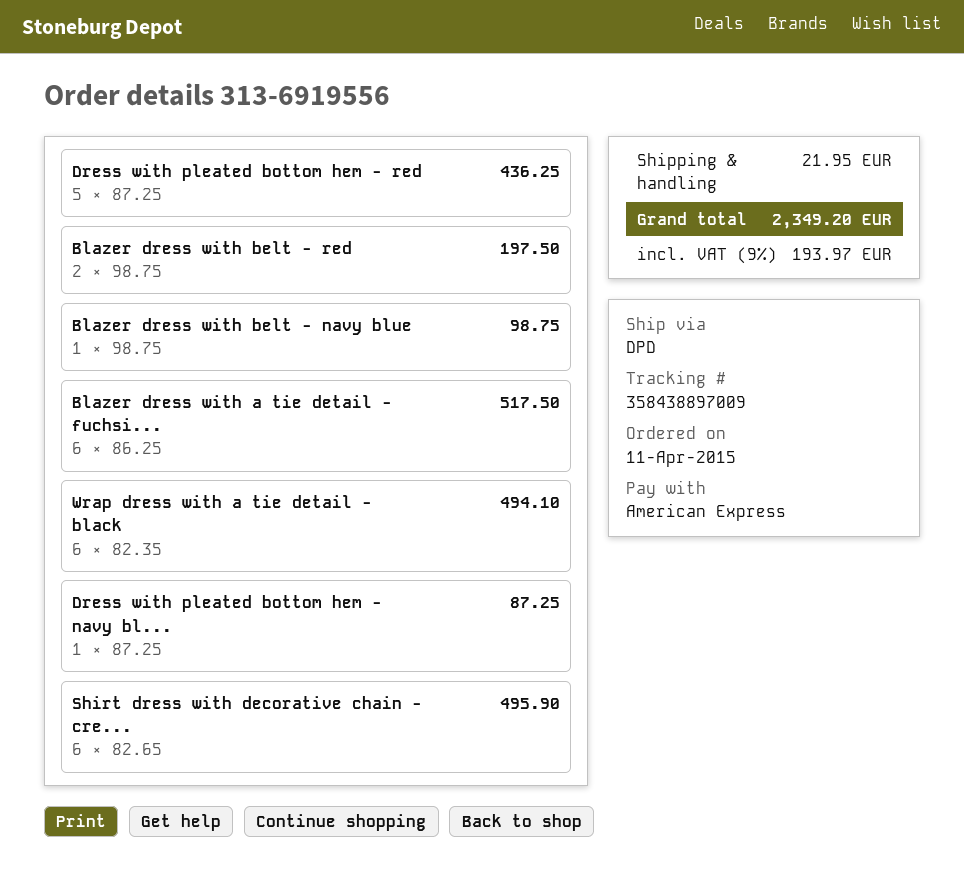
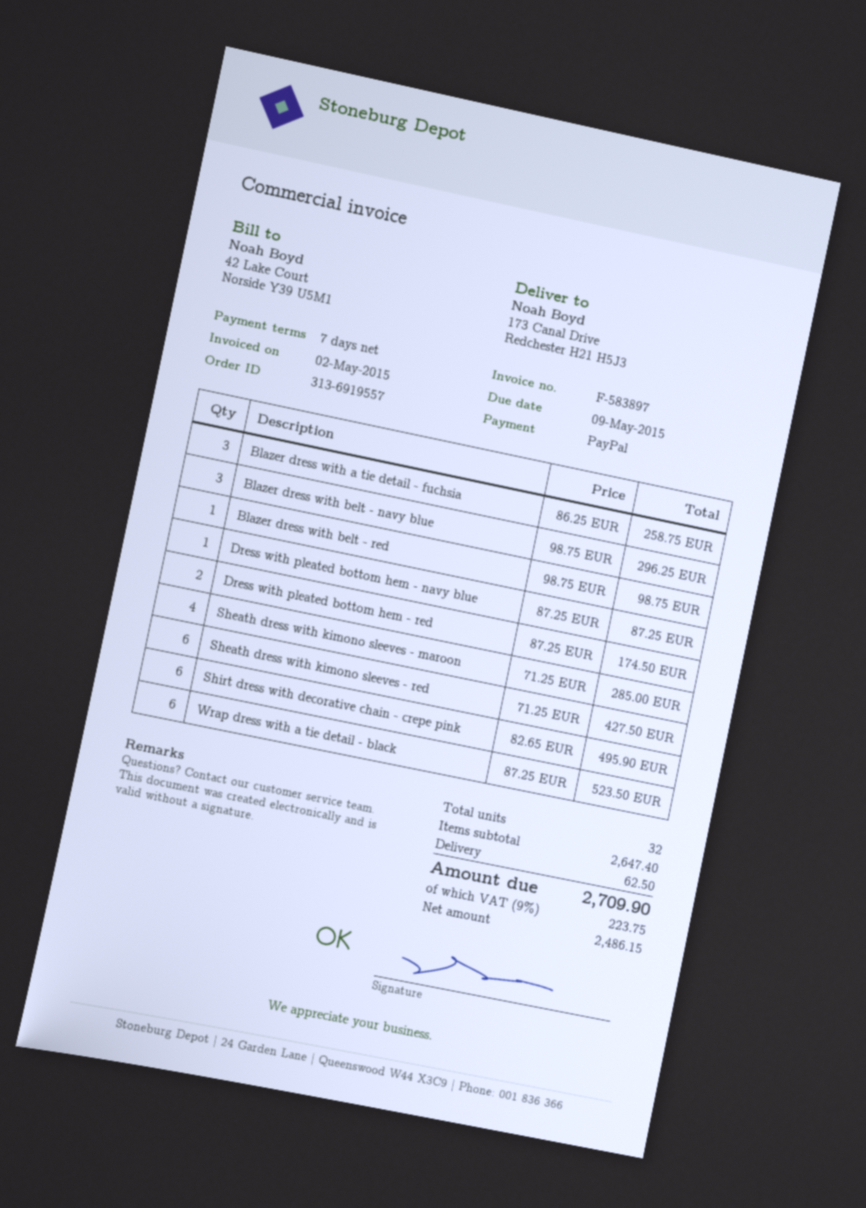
order number: 313-6919556 -> 313-6919557
payment method: American Express -> PayPal
Dress with pleated bottom hem - red: 5 x 87.25 = 436.25 -> 2 x 87.25 = 174.50
Blazer dress with belt - red: 2 x 98.75 = 197.50 -> 1 x 98.75 = 98.75
Blazer dress with belt - navy blue: 1 x 98.75 = 98.75 -> 3 x 98.75 = 296.25
Blazer dress with a tie detail - fuchsi...: 6 x 86.25 = 517.50 -> 3 x 86.25 = 258.75
Wrap dress with a tie detail - black: 6 x 82.35 = 494.10 -> 6 x 87.25 = 523.50
Sheath dress with kimono sleeves - maroon: none -> 4 x 71.25 = 285.00
Sheath dress with kimono sleeves - red: none -> 6 x 71.25 = 427.50
shipping: 21.95 -> 62.50
tax: 9% = 193.97 -> 9% = 223.75
total: 2349.20 -> 2709.90

